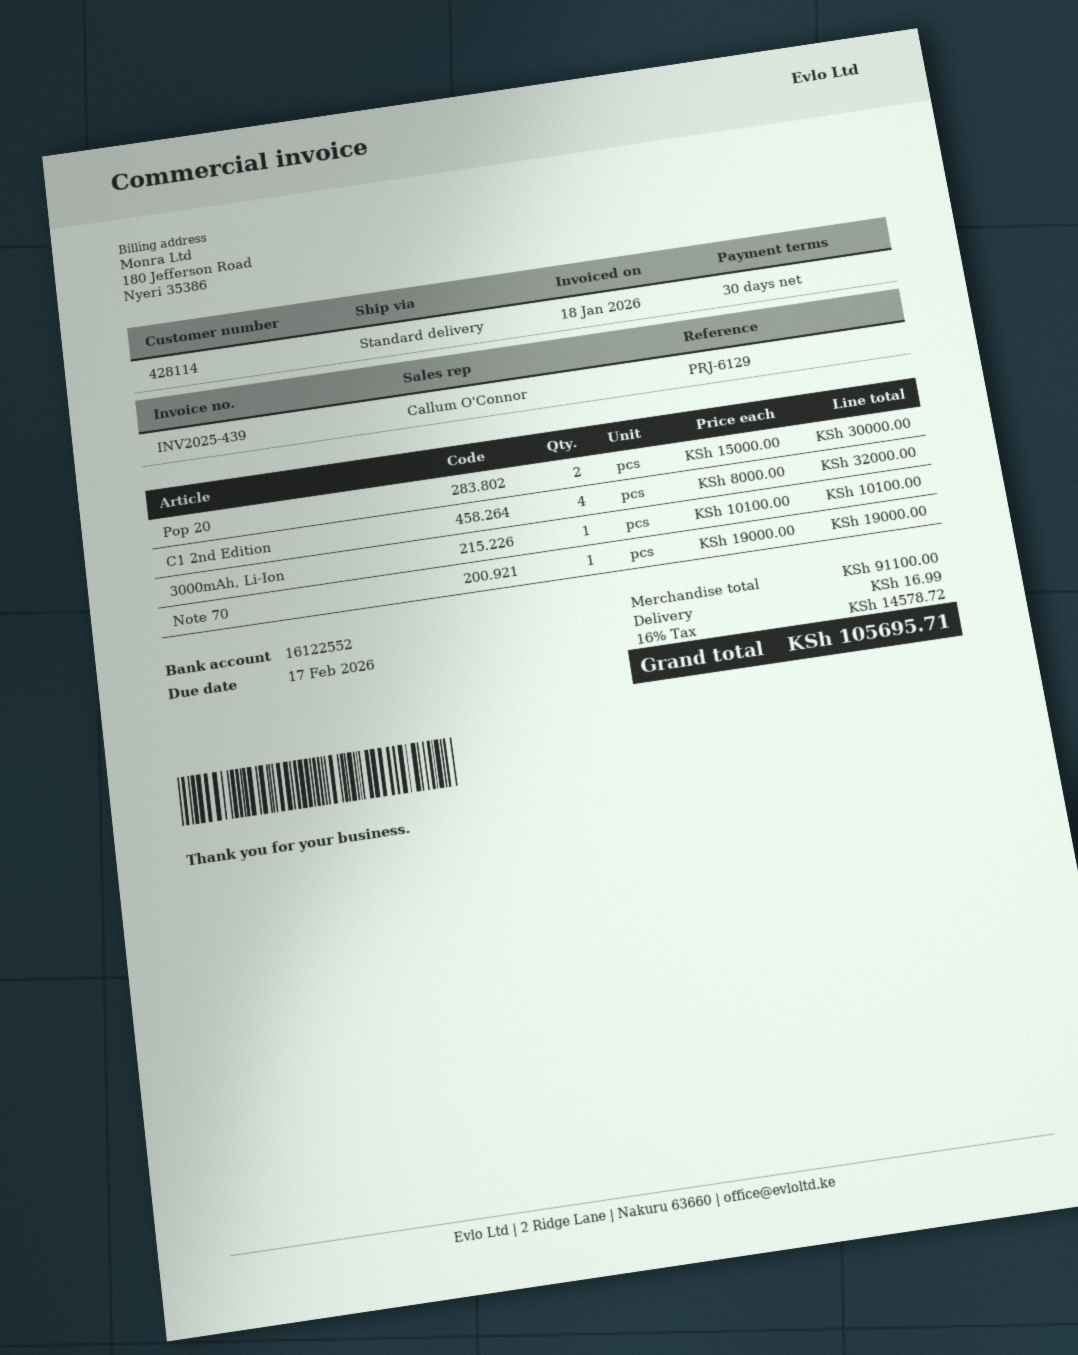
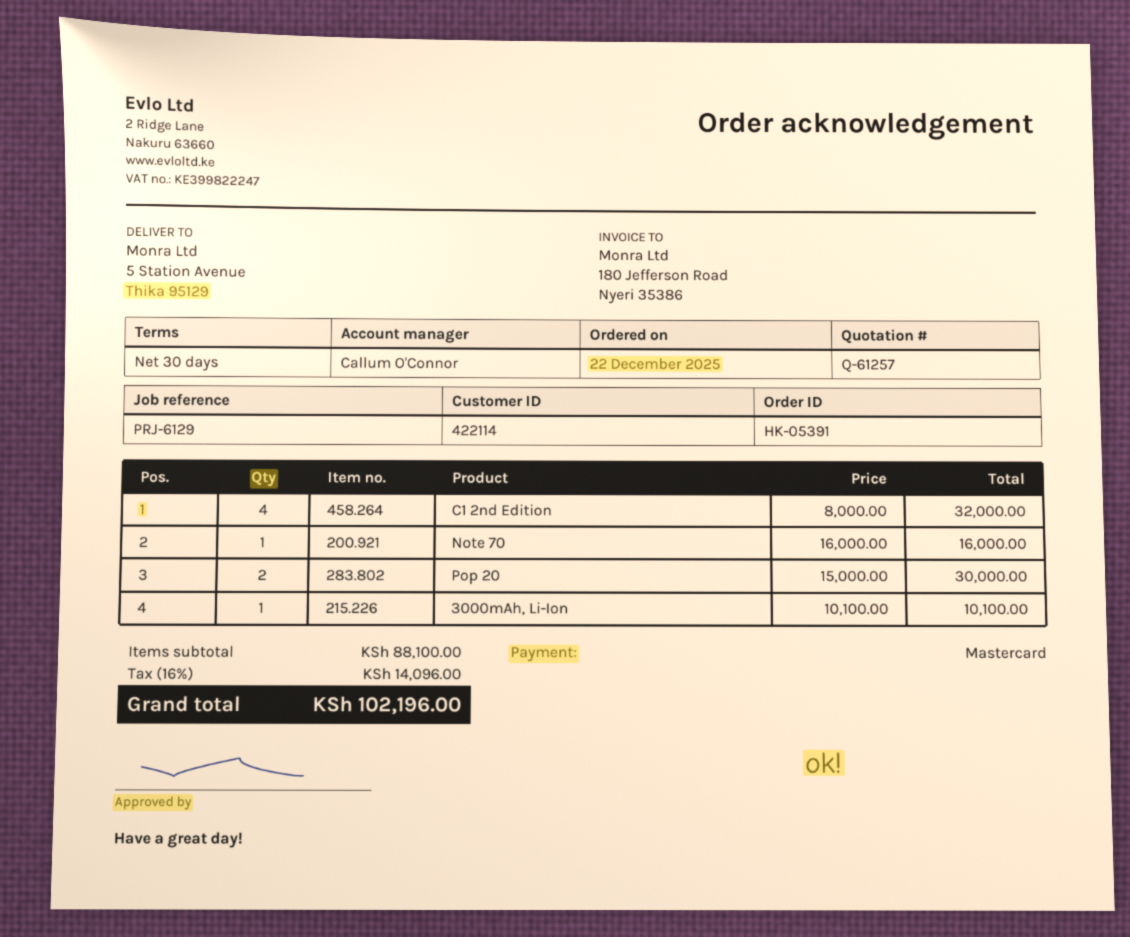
customer number: 428114 -> 422114
Note 70: 1 x 19000.00 = 19000.00 -> 1 x 16000.00 = 16000.00
subtotal: 91100.00 -> 88100.00
shipping: 16.99 -> none
tax: 16% = 14578.72 -> 16% = 14096.00
total: 105695.71 -> 102196.00

